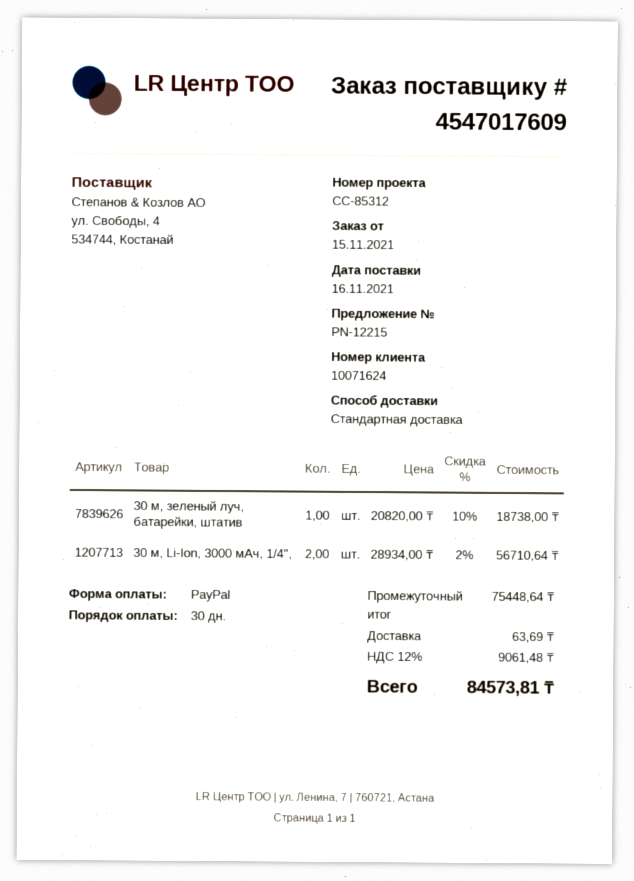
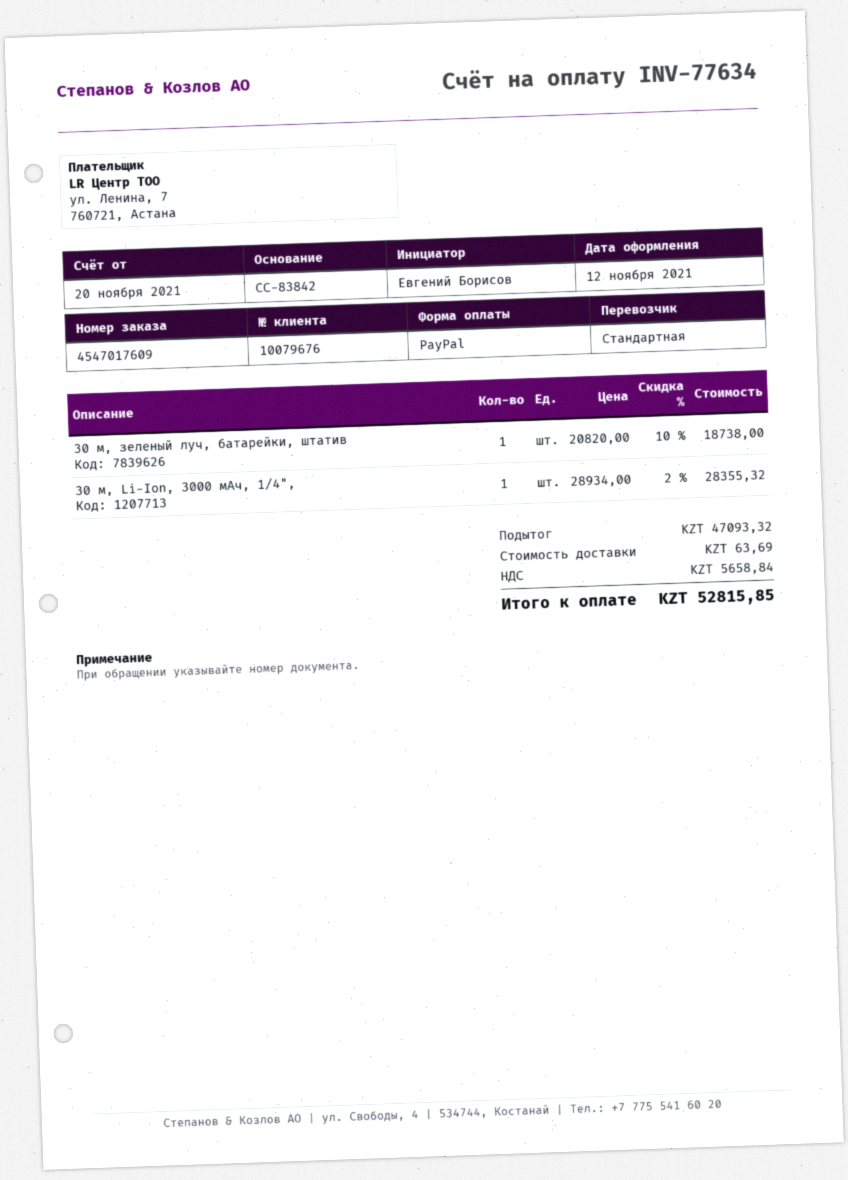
order date: 2021-11-15 -> 2021-11-12
customer number: 10071624 -> 10079676
reference: CC-85312 -> CC-83842
30 м, Li-Ion, 3000 мАч, 1/4",: 2 x 28934.00 - 2% = 56710.64 -> 1 x 28934.00 - 2% = 28355.32
subtotal: 75448.64 -> 47093.32
tax: 9061.48 -> 5658.84
total: 84573.81 -> 52815.85

